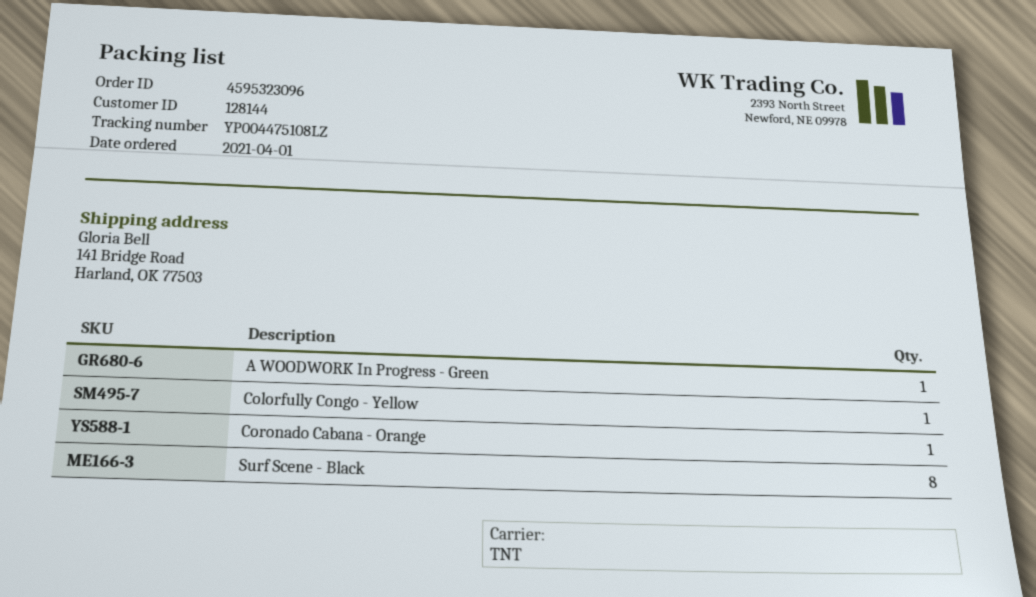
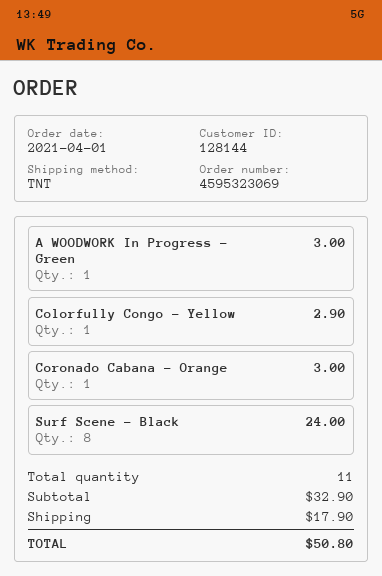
order number: 4595323096 -> 4595323069

